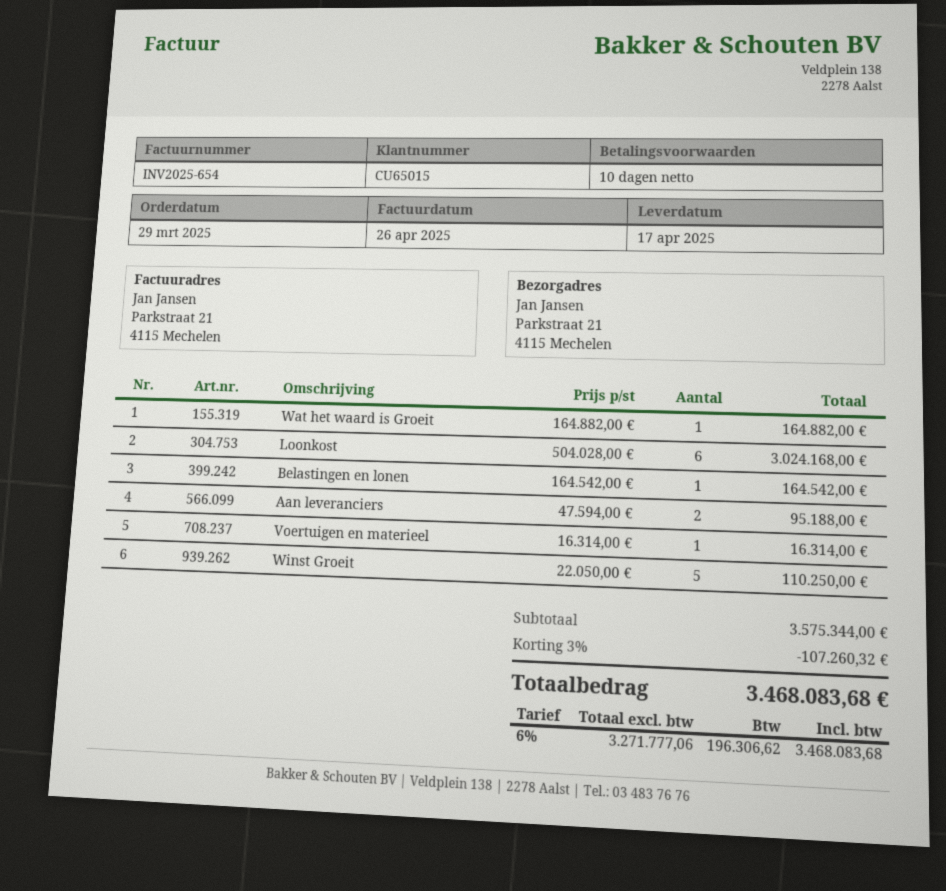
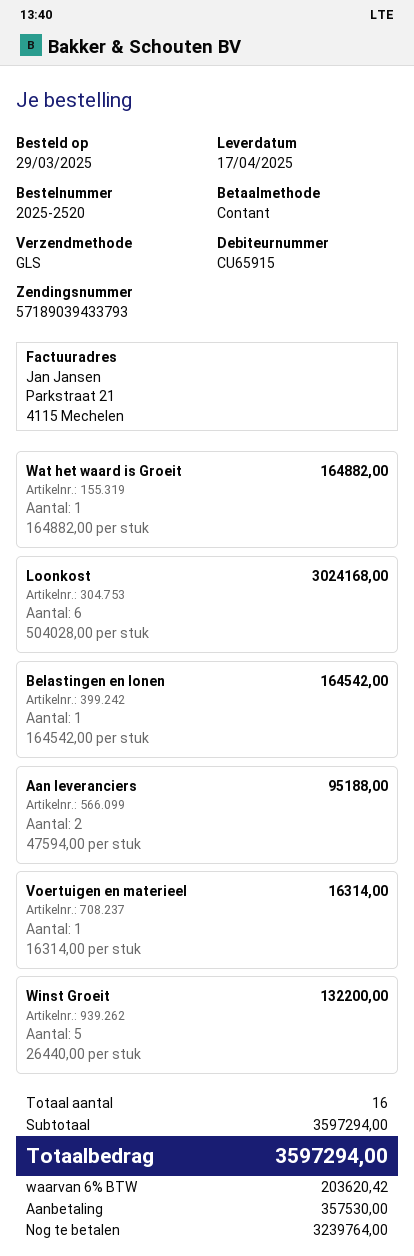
customer number: CU65015 -> CU65915
Winst Groeit: 5 x 22050.00 = 110250.00 -> 5 x 26440.00 = 132200.00
subtotal: 3575344.00 -> 3597294.00
discount: 3% = 107260.32 -> none
tax: 6% = 196306.62 -> 6% = 203620.42
total: 3468083.68 -> 3597294.00

